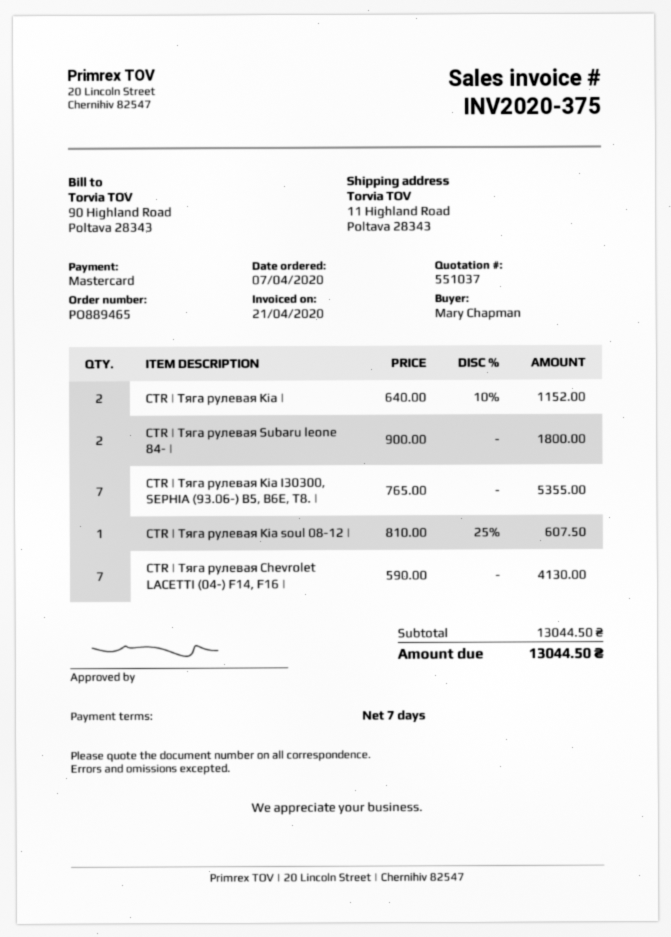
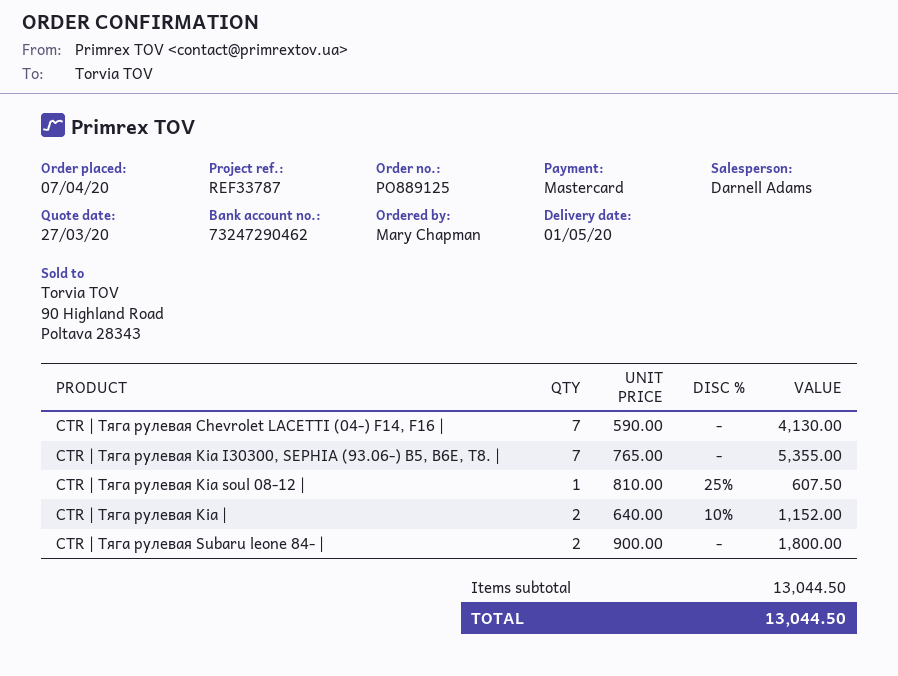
order number: PO889465 -> PO889125

